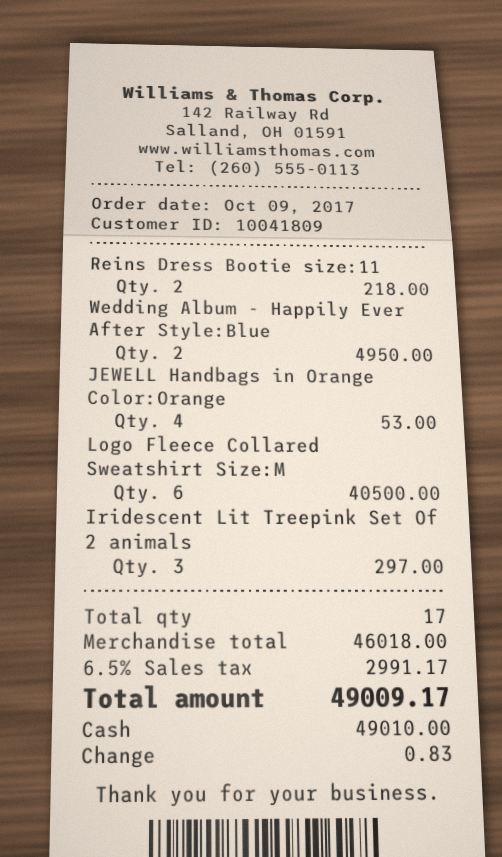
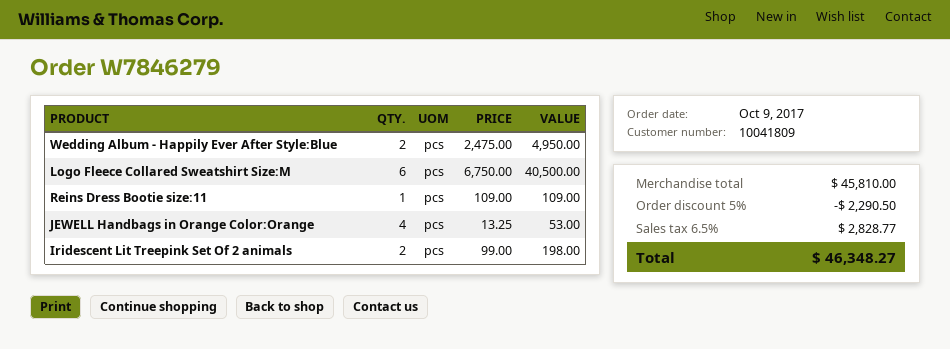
Reins Dress Bootie size:11: 2 for 218.00 -> 1 for 109.00
Iridescent Lit Treepink Set Of 2 animals: 3 for 297.00 -> 2 for 198.00
subtotal: 46018.00 -> 45810.00
discount: none -> 5% = 2290.50
tax: 6.5% = 2991.17 -> 6.5% = 2828.77
total: 49009.17 -> 46348.27

